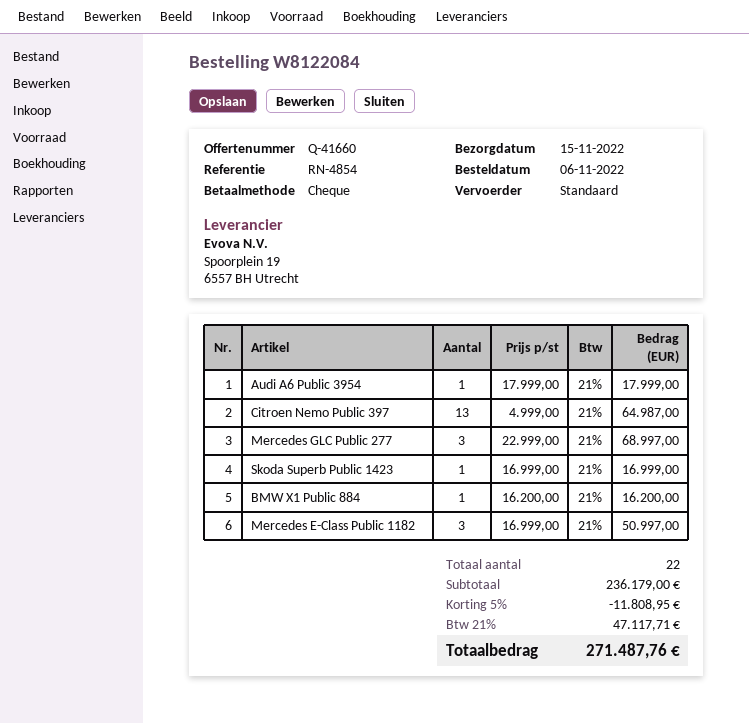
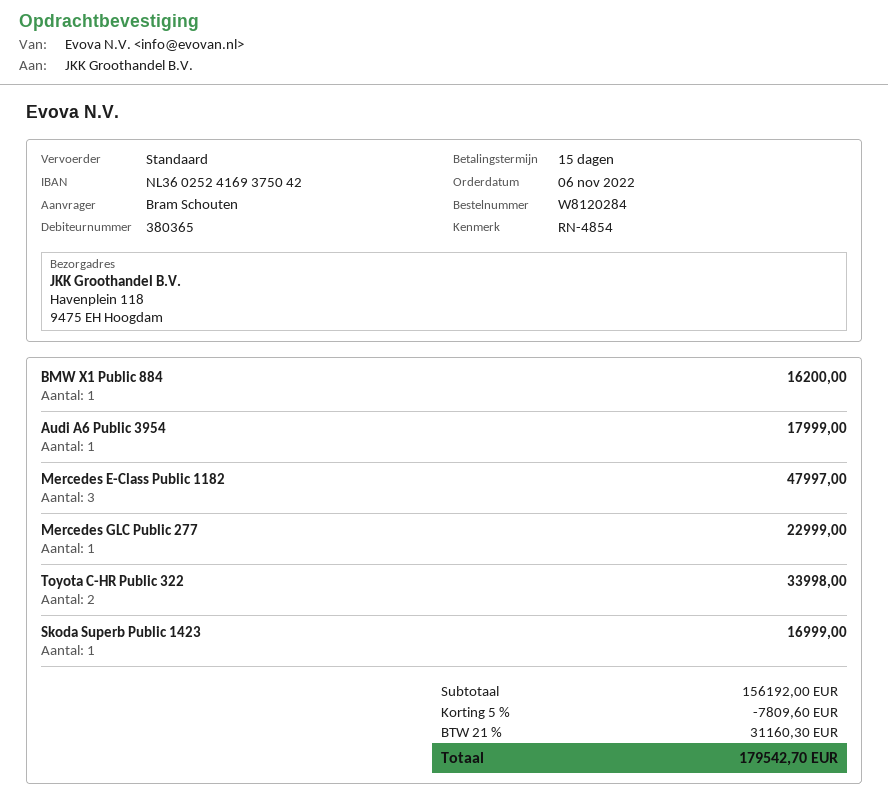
order number: W8122084 -> W8120284
Citroen Nemo Public 397: 13 for 64987.00 -> none
Mercedes GLC Public 277: 3 for 68997.00 -> 1 for 22999.00
Mercedes E-Class Public 1182: 3 for 50997.00 -> 3 for 47997.00
Toyota C-HR Public 322: none -> 2 for 33998.00
subtotal: 236179.00 -> 156192.00
discount: 5% = 11808.95 -> 5% = 7809.60
tax: 21% = 47117.71 -> 21% = 31160.30
total: 271487.76 -> 179542.70

